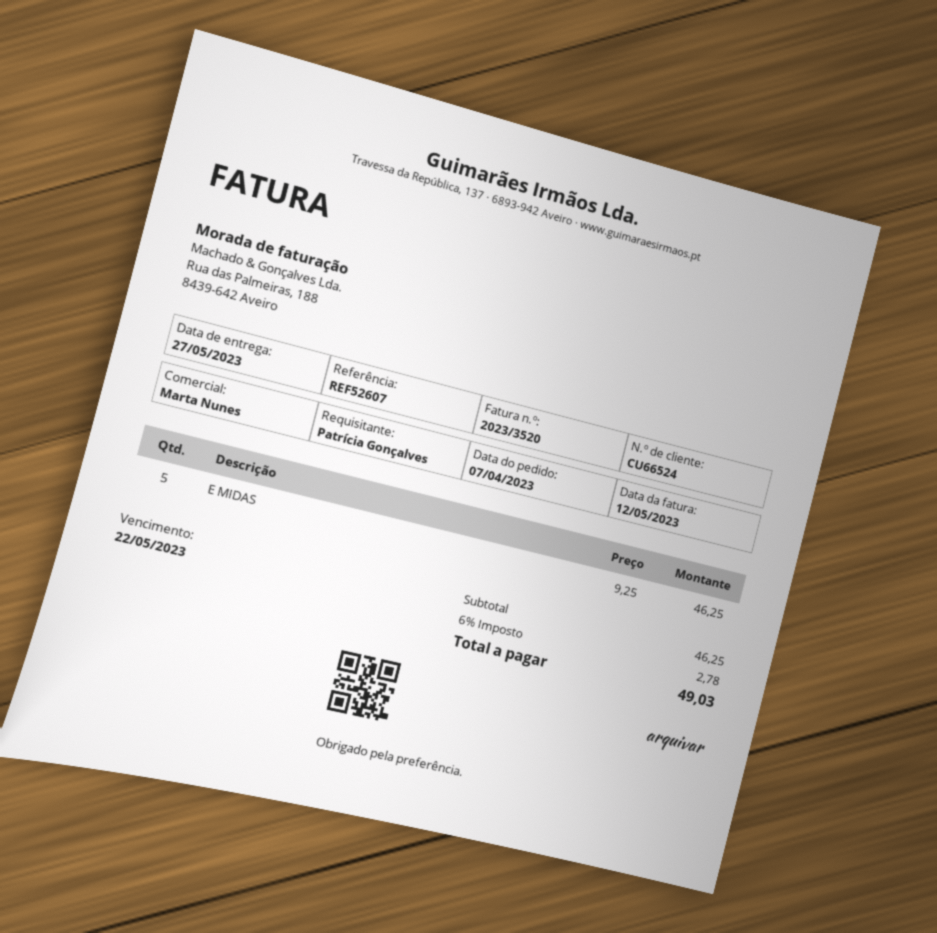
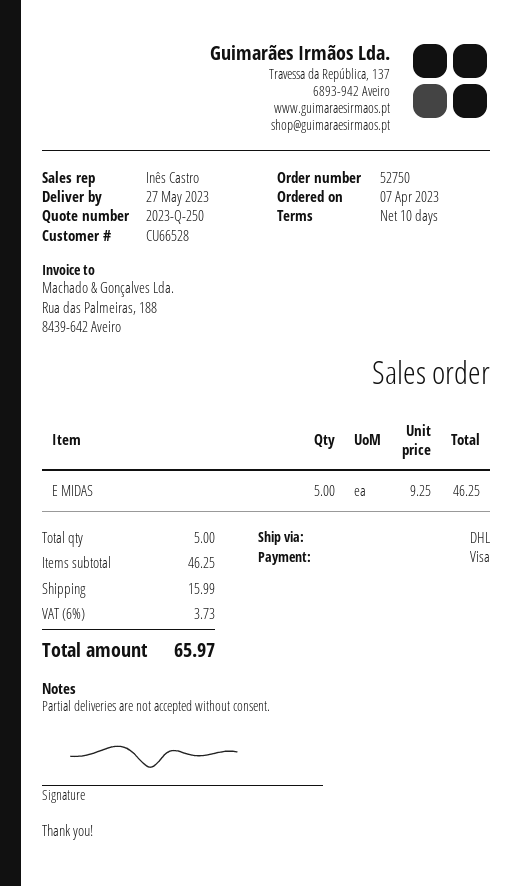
customer number: CU66524 -> CU66528
sales rep: Marta Nunes -> Inês Castro
shipping: none -> 15.99
tax: 6% = 2.78 -> 6% = 3.73
total: 49.03 -> 65.97

